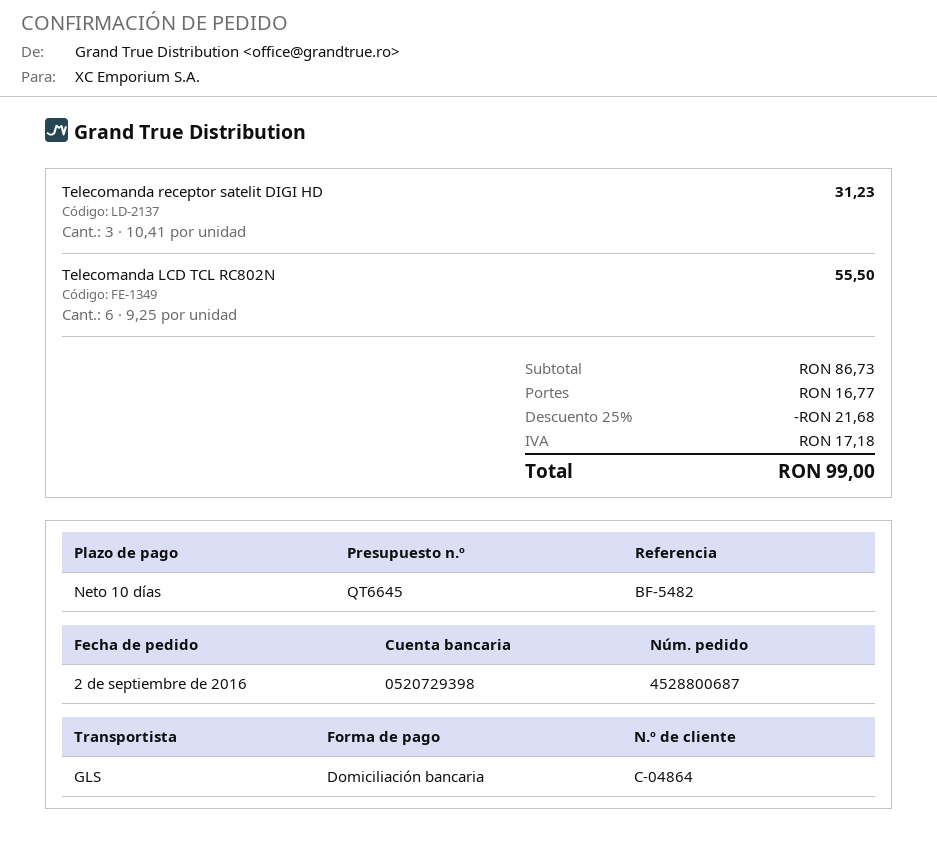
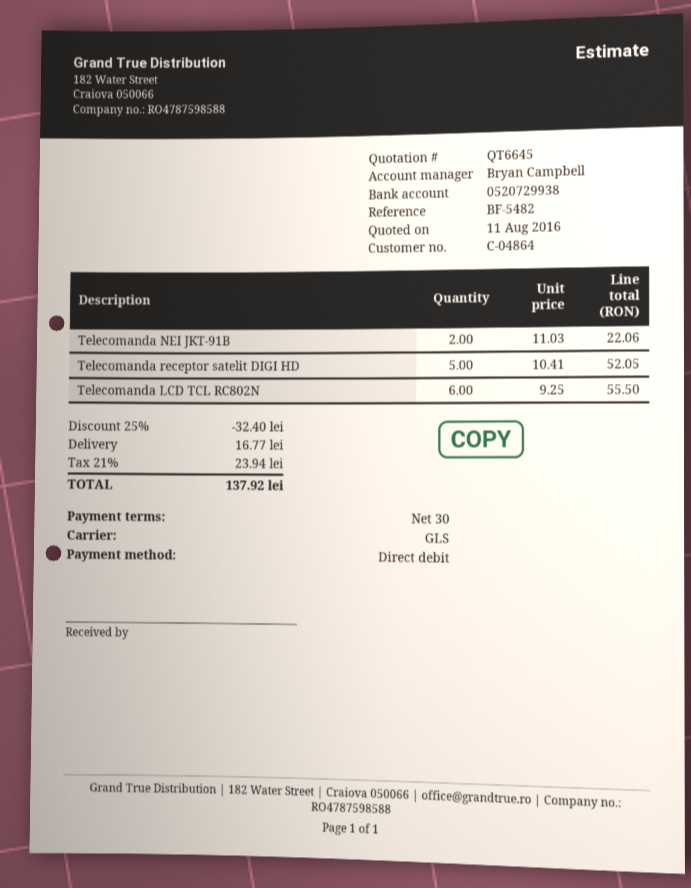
payment terms: 10 days -> 30 days
bank account: 0520729398 -> 0520729938
Telecomanda receptor satelit DIGI HD: 3 x 10.41 = 31.23 -> 5 x 10.41 = 52.05
Telecomanda NEI JKT-91B: none -> 2 x 11.03 = 22.06
discount: 25% = 21.68 -> 25% = 32.40
tax: 17.18 -> 23.94
total: 99.00 -> 137.92

